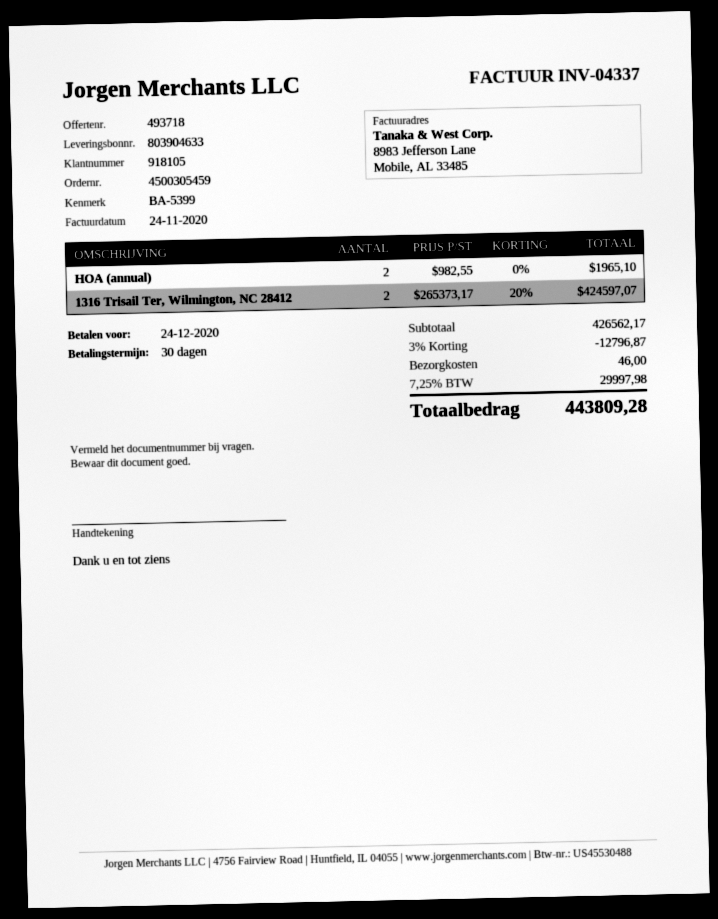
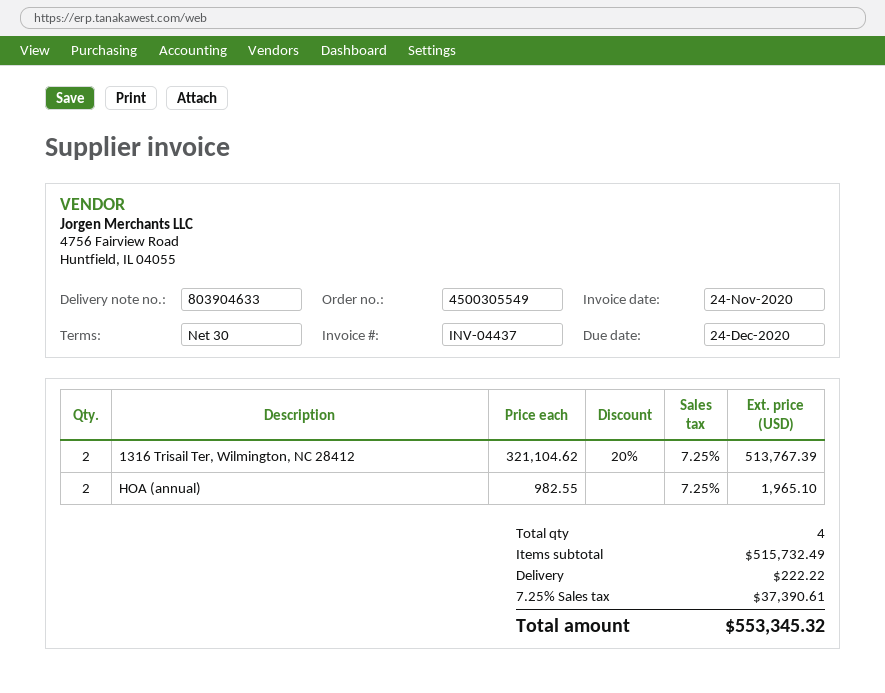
order number: 4500305459 -> 4500305549
invoice number: INV-04337 -> INV-04437
1316 Trisail Ter, Wilmington, NC 28412: 2 x 265373.17 - 20% = 424597.07 -> 2 x 321104.62 - 20% = 513767.39
subtotal: 426562.17 -> 515732.49
discount: 3% = 12796.87 -> none
shipping: 46.00 -> 222.22
tax: 7.25% = 29997.98 -> 7.25% = 37390.61
total: 443809.28 -> 553345.32

